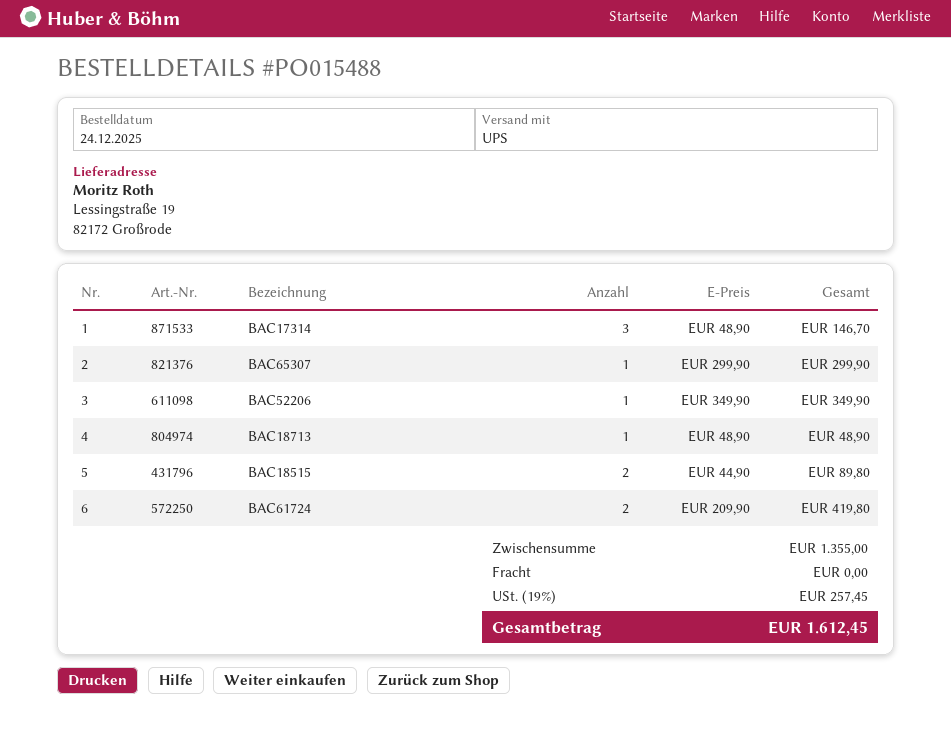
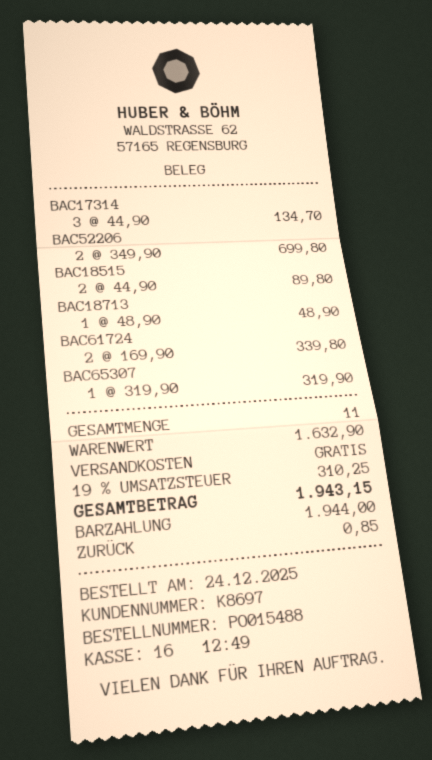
BAC17314: 3 x 48.90 = 146.70 -> 3 x 44.90 = 134.70
BAC65307: 1 x 299.90 = 299.90 -> 1 x 319.90 = 319.90
BAC52206: 1 x 349.90 = 349.90 -> 2 x 349.90 = 699.80
BAC61724: 2 x 209.90 = 419.80 -> 2 x 169.90 = 339.80
subtotal: 1355.00 -> 1632.90
tax: 19% = 257.45 -> 19% = 310.25
total: 1612.45 -> 1943.15

